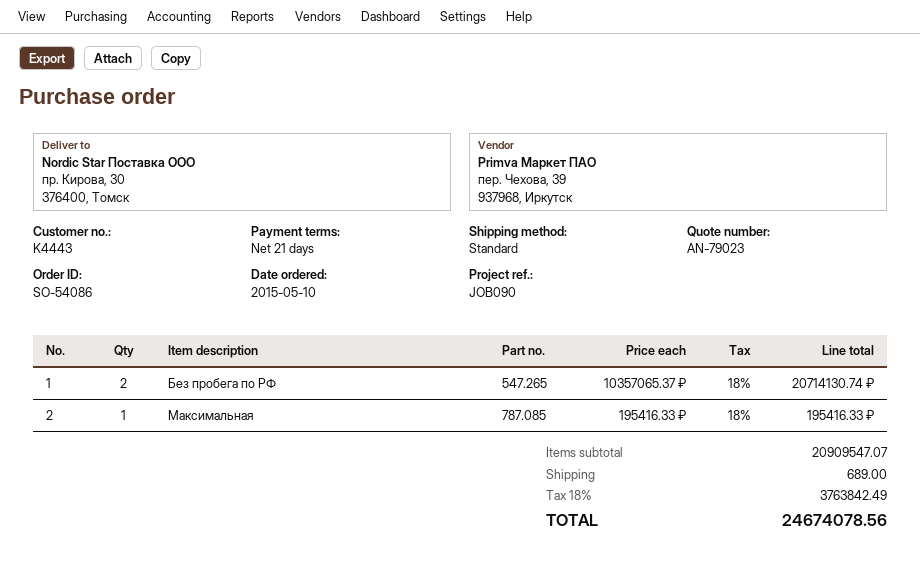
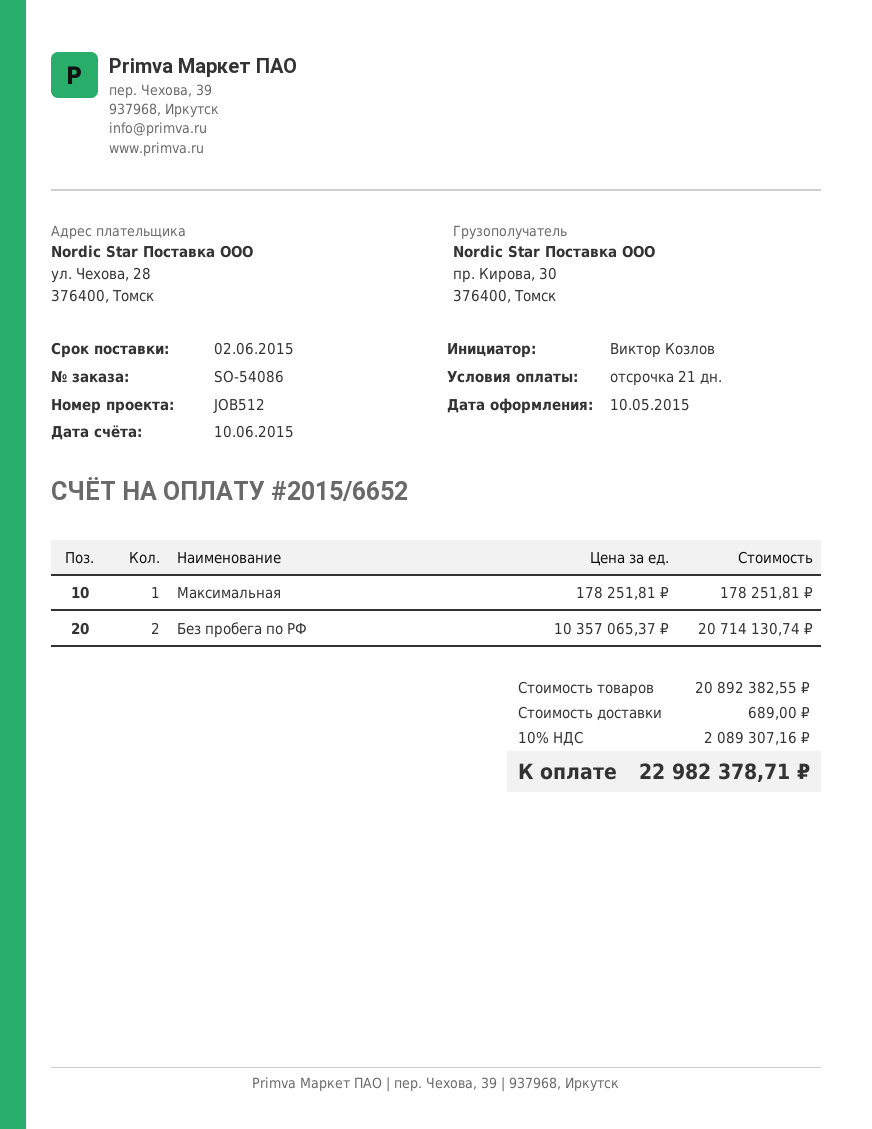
reference: JOB090 -> JOB512
Максимальная: 1 x 195416.33 = 195416.33 -> 1 x 178251.81 = 178251.81
subtotal: 20909547.07 -> 20892382.55
tax: 18% = 3763842.49 -> 10% = 2089307.16
total: 24674078.56 -> 22982378.71

